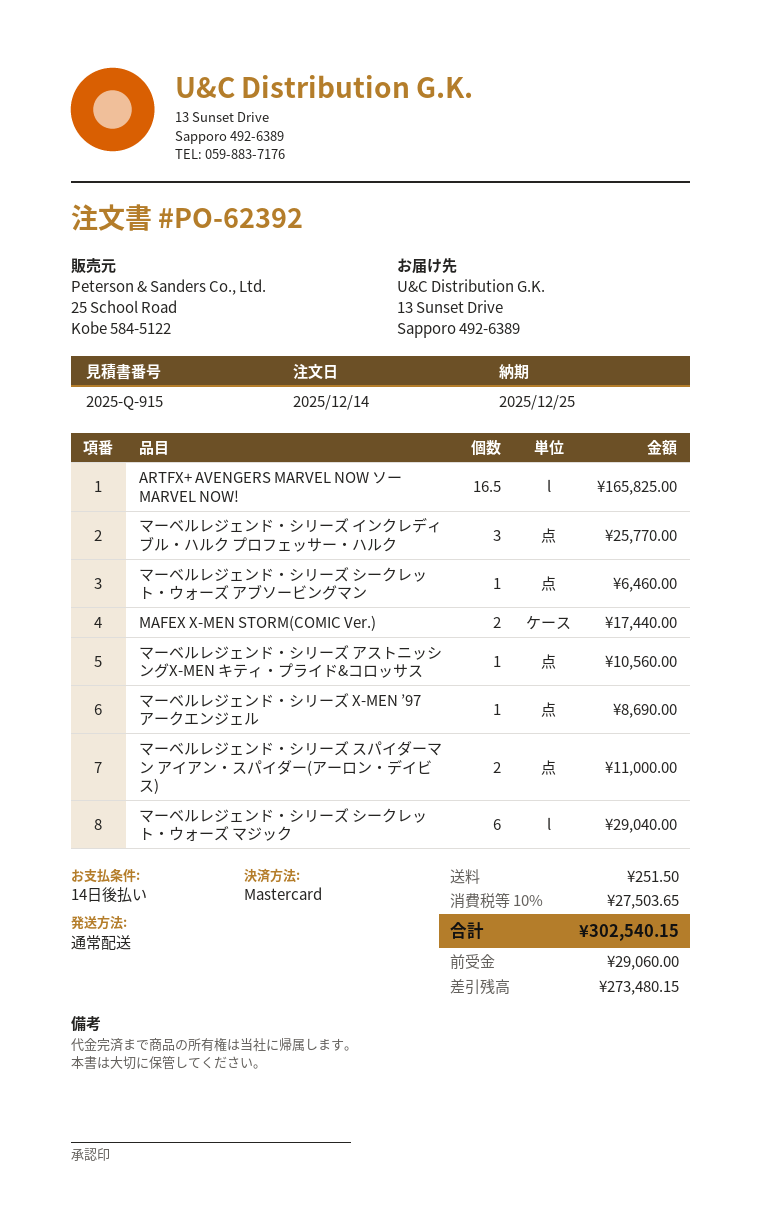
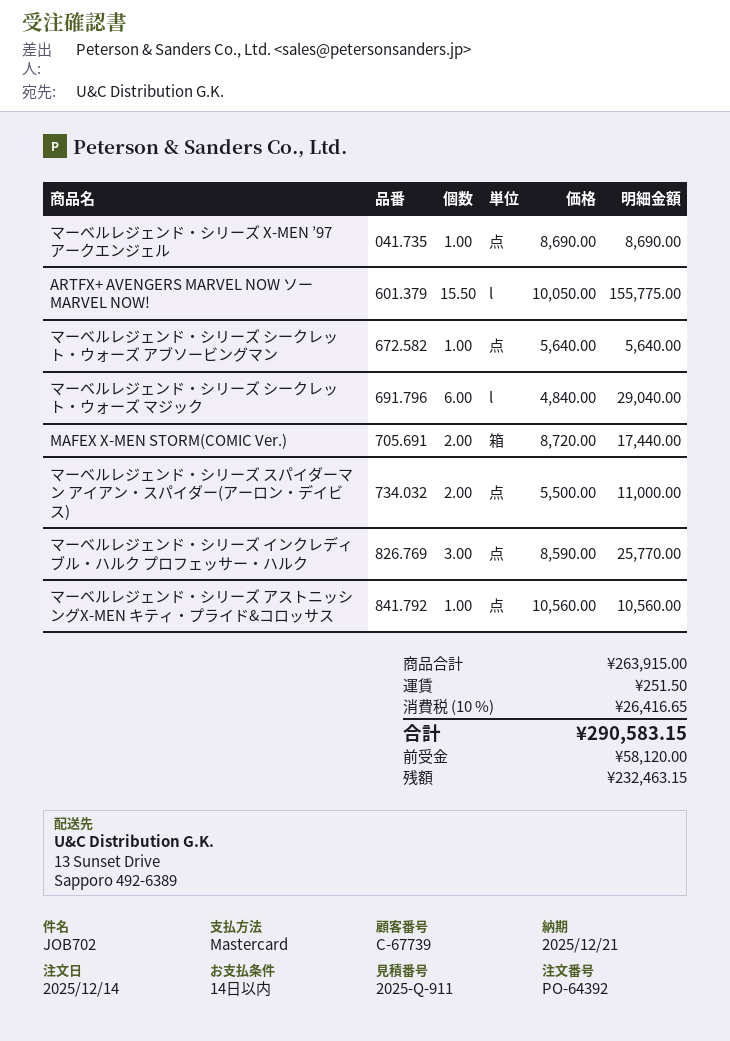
quote number: 2025-Q-915 -> 2025-Q-911
order number: PO-62392 -> PO-64392
delivery date: 2025-12-25 -> 2025-12-21
ARTFX+ AVENGERS MARVEL NOW ソー MARVEL NOW!: 16.5 for 165825.00 -> 15.5 for 155775.00
マーベルレジェンド・シリーズ シークレット・ウォーズ アブソービングマン: 1 for 6460.00 -> 1 for 5640.00
tax: 10% = 27503.65 -> 10% = 26416.65
total: 302540.15 -> 290583.15
deposit: 29060.00 -> 58120.00
balance: 273480.15 -> 232463.15

